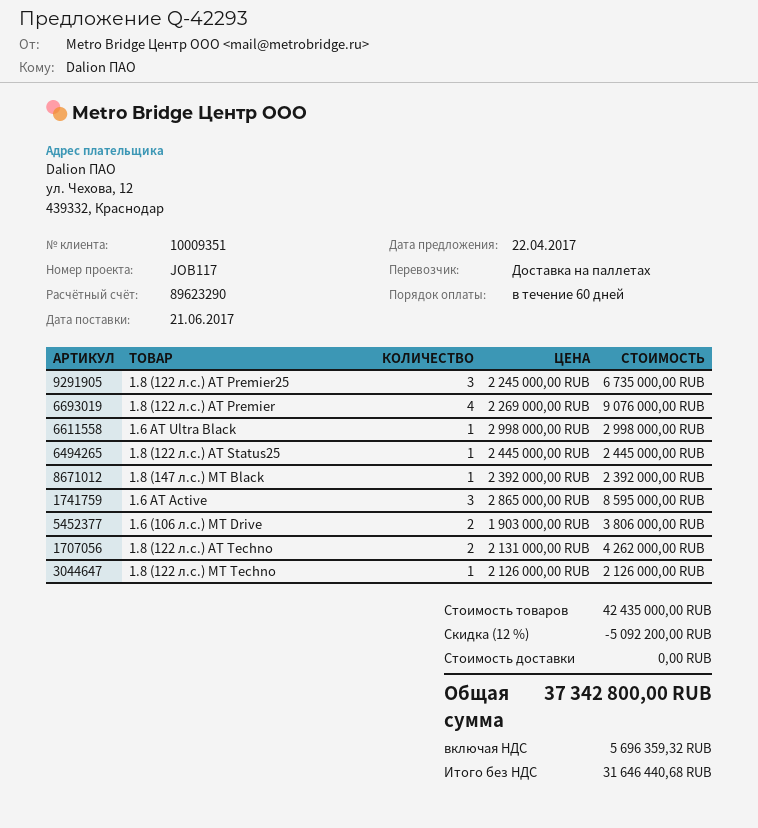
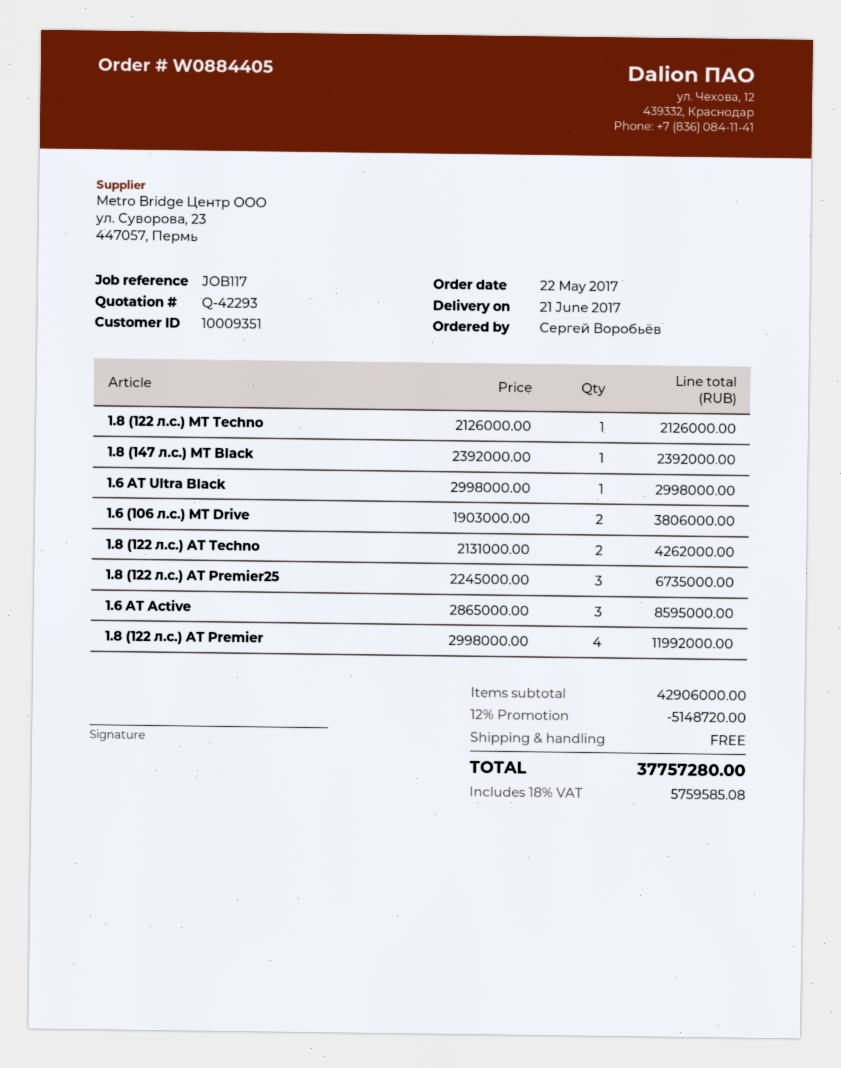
1.8 (122 л.с.) AT Premier: 4 x 2269000.00 = 9076000.00 -> 4 x 2998000.00 = 11992000.00
1.8 (122 л.с.) AT Status25: 1 x 2445000.00 = 2445000.00 -> none
subtotal: 42435000.00 -> 42906000.00
discount: 12% = 5092200.00 -> 12% = 5148720.00
tax: 5696359.32 -> 5759585.08
total: 37342800.00 -> 37757280.00

